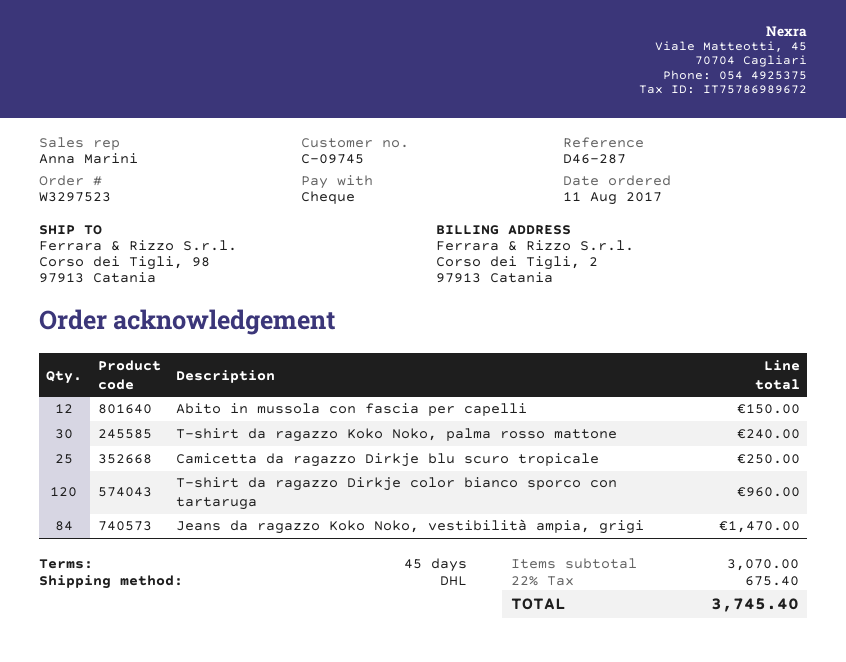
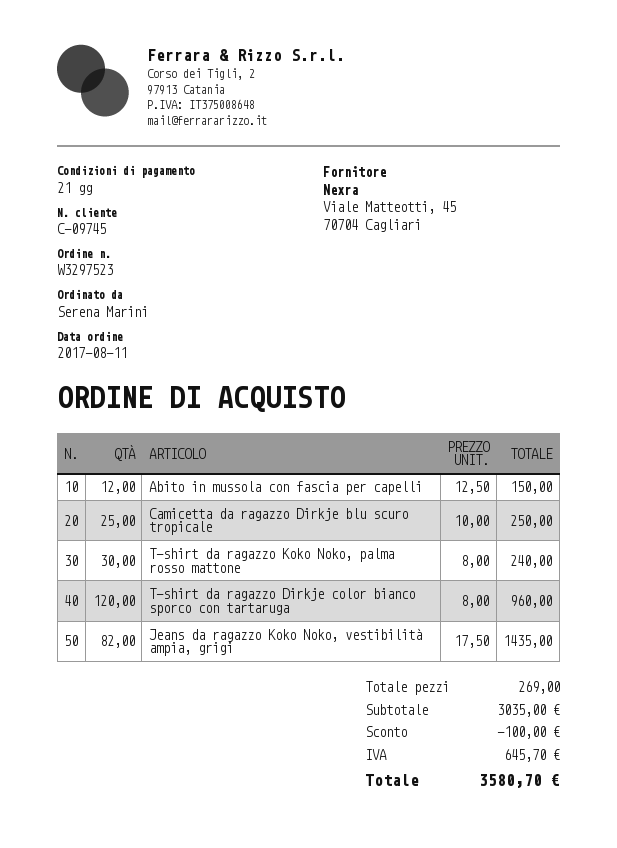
payment terms: 45 days -> 21 days
Jeans da ragazzo Koko Noko, vestibilità ampia, grigi: 84 for 1470.00 -> 82 for 1435.00
subtotal: 3070.00 -> 3035.00
discount: none -> 100.00
tax: 675.40 -> 645.70
total: 3745.40 -> 3580.70

